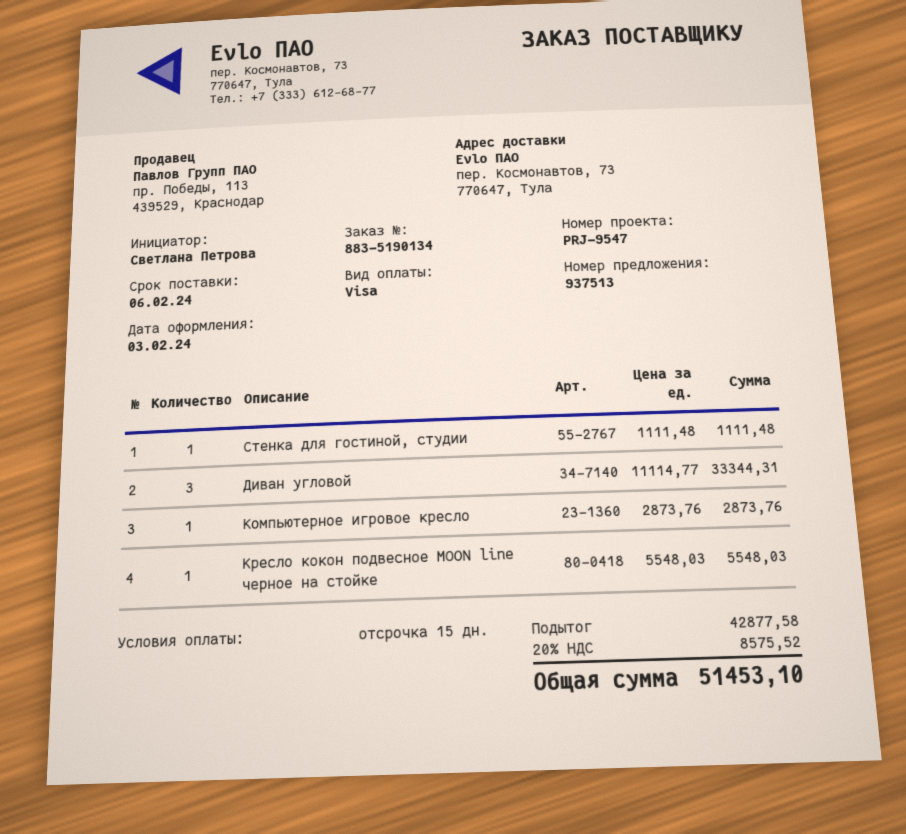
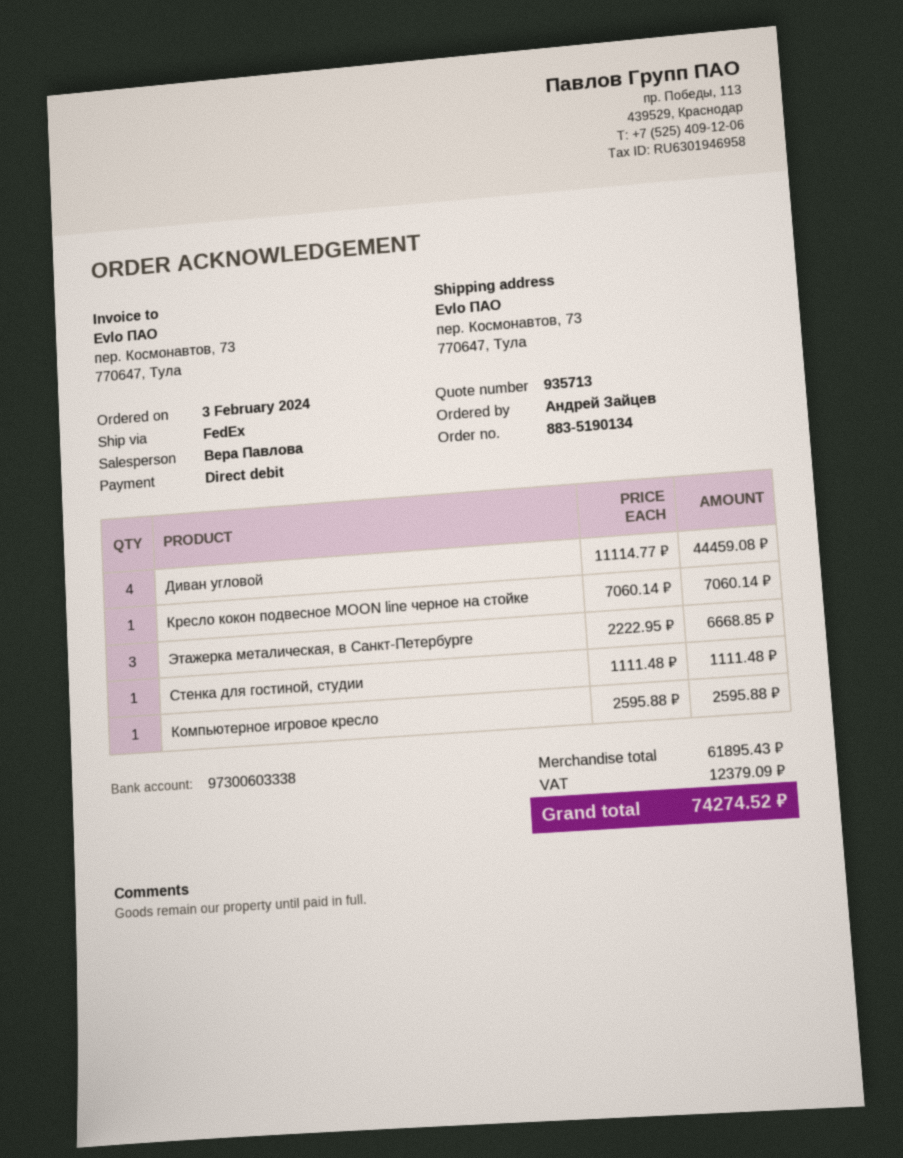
quote number: 937513 -> 935713
ordered by: Светлана Петрова -> Андрей Зайцев
payment method: Visa -> direct debit
Диван угловой: 3 x 11114.77 = 33344.31 -> 4 x 11114.77 = 44459.08
Компьютерное игровое кресло: 1 x 2873.76 = 2873.76 -> 1 x 2595.88 = 2595.88
Кресло кокон подвесное MOON line черное на стойке: 1 x 5548.03 = 5548.03 -> 1 x 7060.14 = 7060.14
Этажерка металическая, в Санкт-Петербурге: none -> 3 x 2222.95 = 6668.85
subtotal: 42877.58 -> 61895.43
tax: 8575.52 -> 12379.09
total: 51453.10 -> 74274.52

